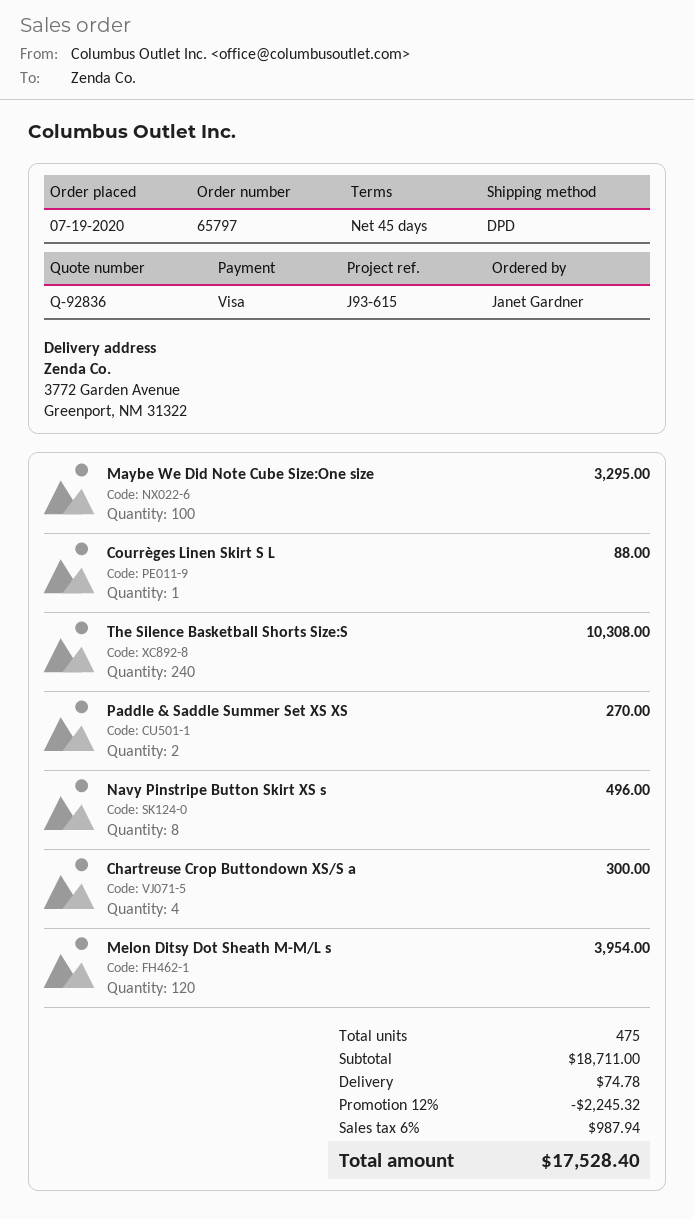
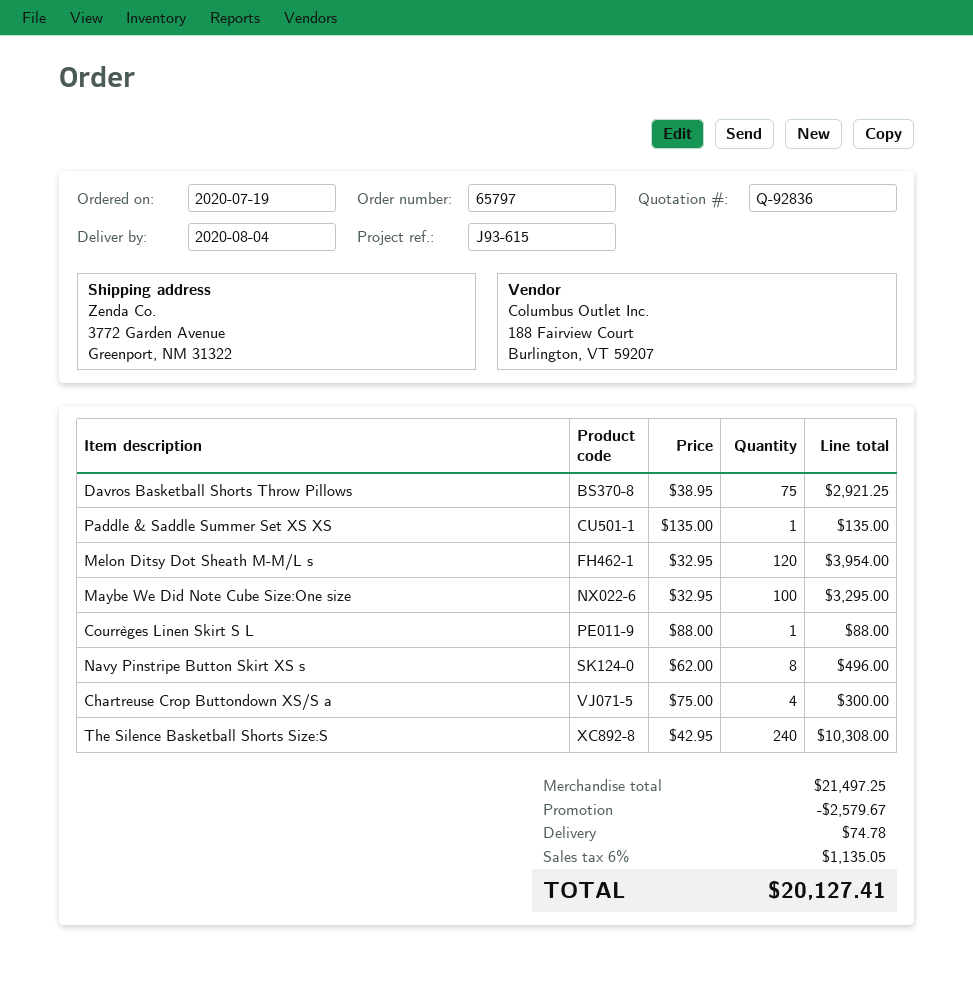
Paddle & Saddle Summer Set XS XS: 2 for 270.00 -> 1 for 135.00
Davros Basketball Shorts Throw Pillows: none -> 75 for 2921.25
subtotal: 18711.00 -> 21497.25
discount: 2245.32 -> 2579.67
tax: 6% = 987.94 -> 6% = 1135.05
total: 17528.40 -> 20127.41

